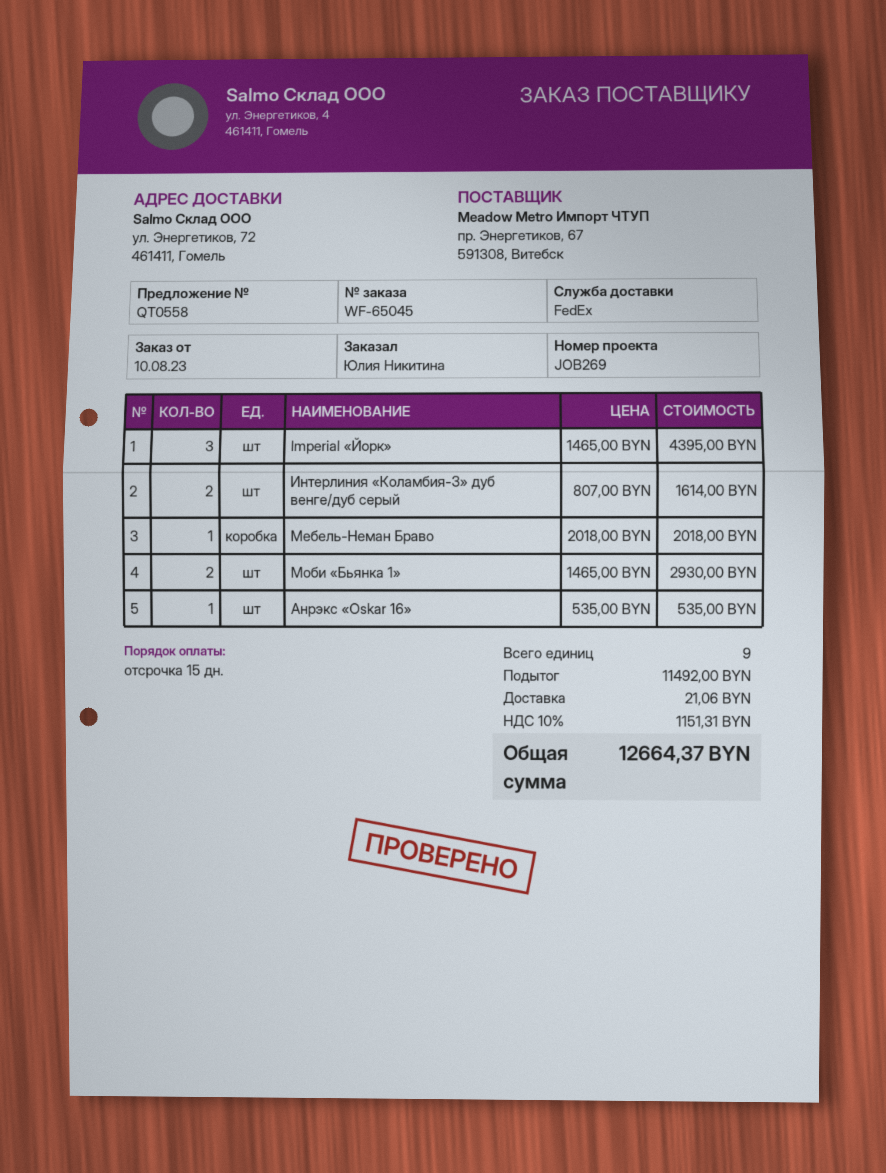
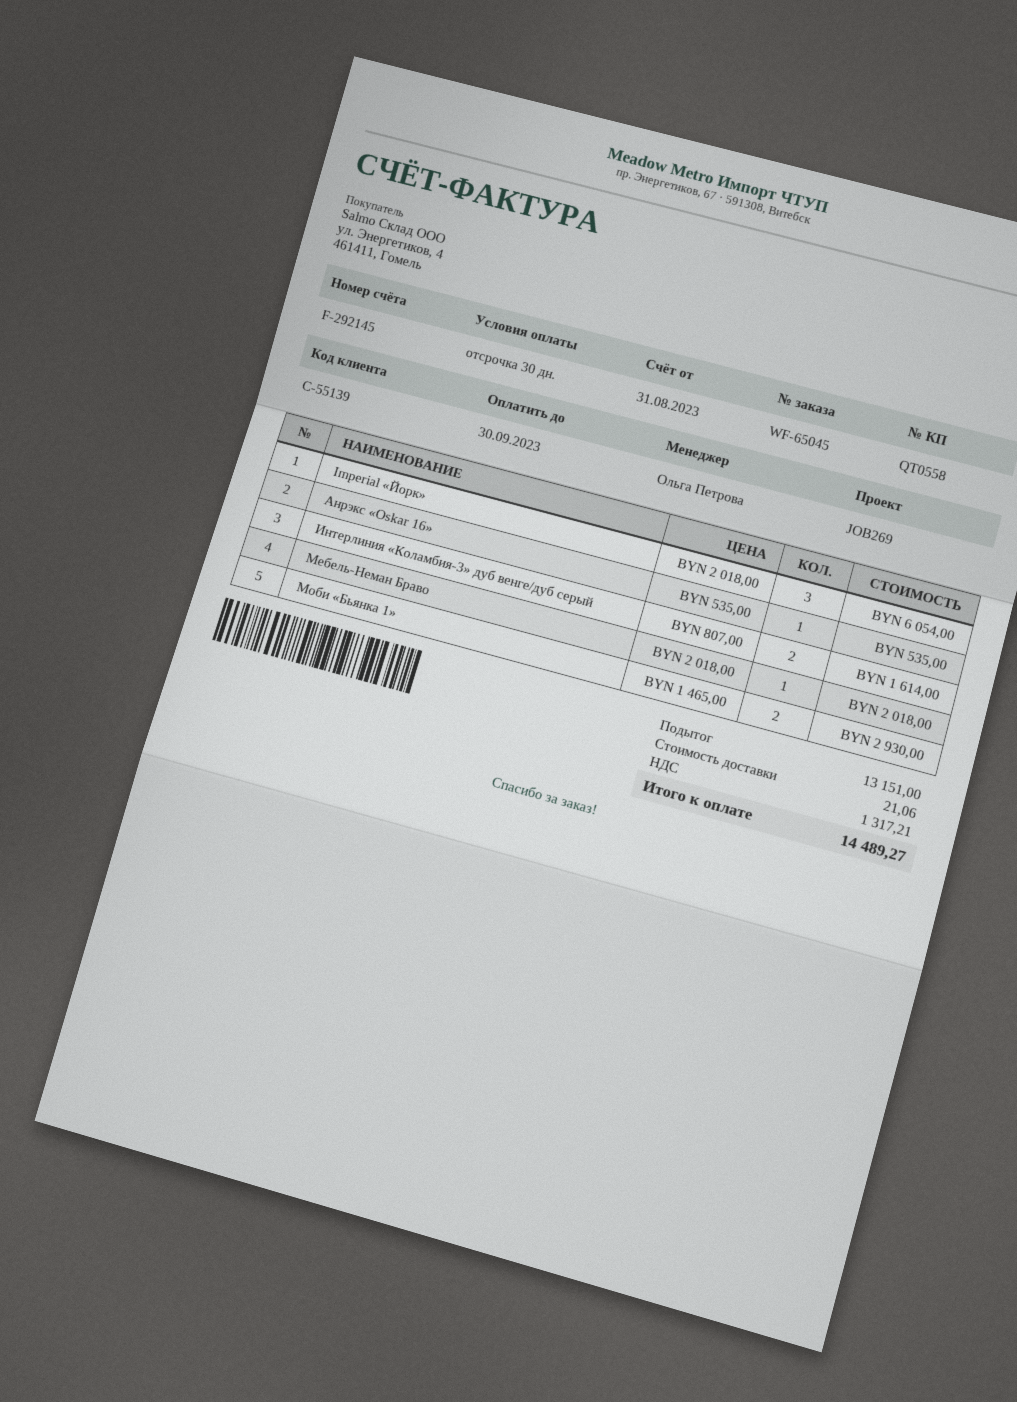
payment terms: 15 days -> 30 days
Imperial «Йорк»: 3 x 1465.00 = 4395.00 -> 3 x 2018.00 = 6054.00
subtotal: 11492.00 -> 13151.00
tax: 1151.31 -> 1317.21
total: 12664.37 -> 14489.27

